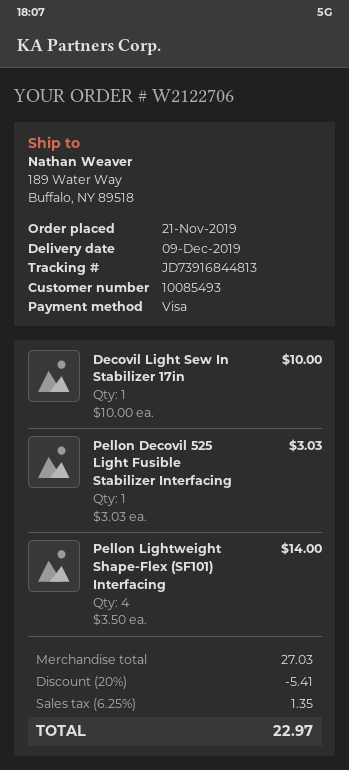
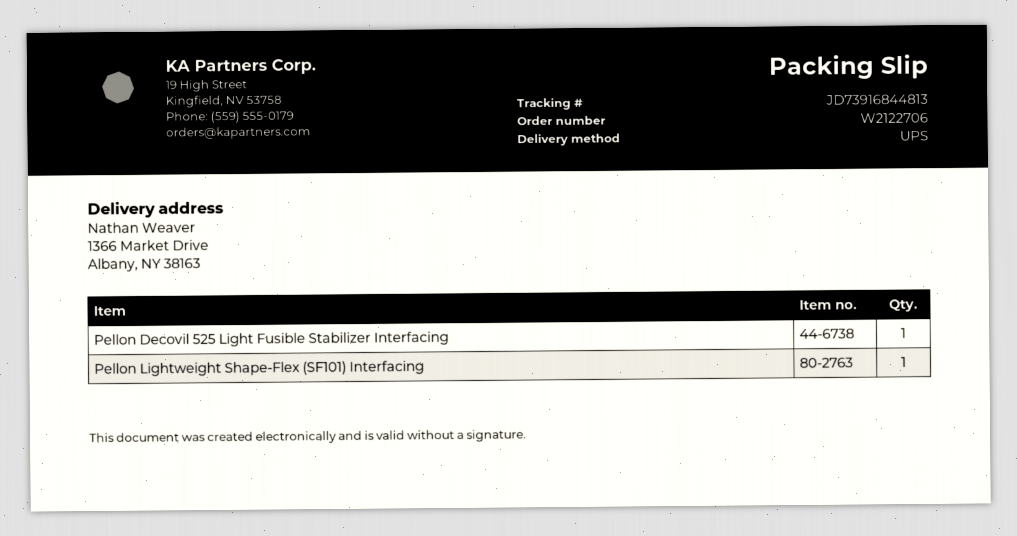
ship to: 189 Water Way, Buffalo, NY 89518 -> 1366 Market Drive, Albany, NY 38163
Decovil Light Sew In Stabilizer 17in: 1 -> none
Pellon Lightweight Shape-Flex (SF101) Interfacing: 4 -> 1

